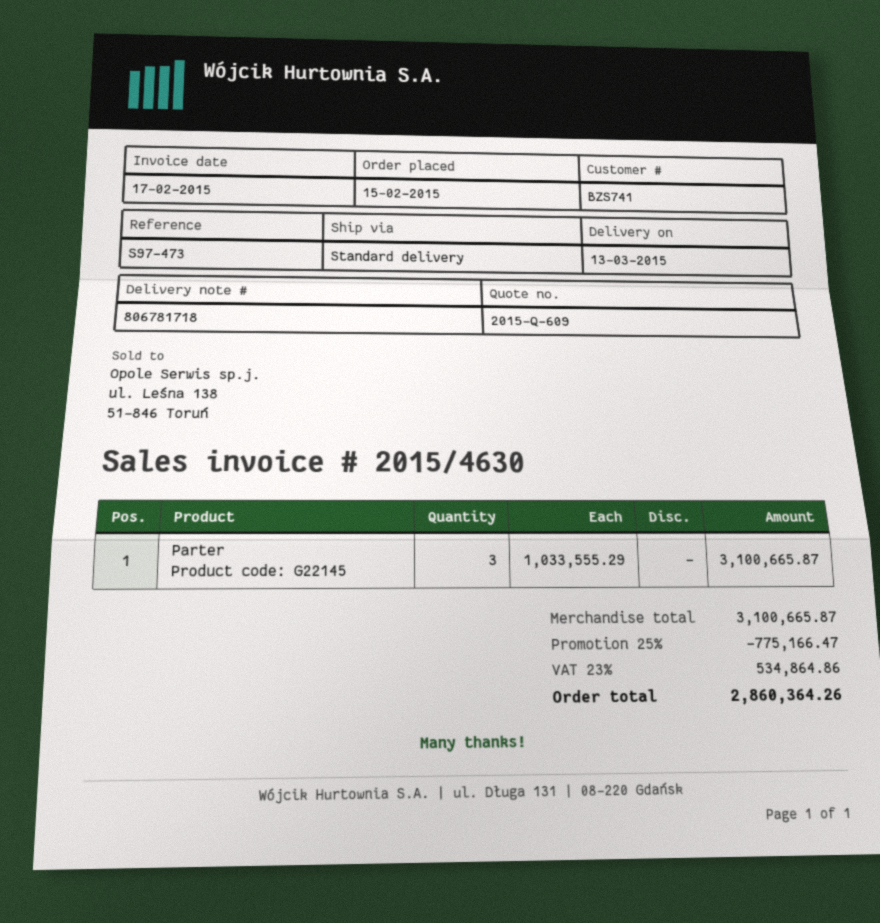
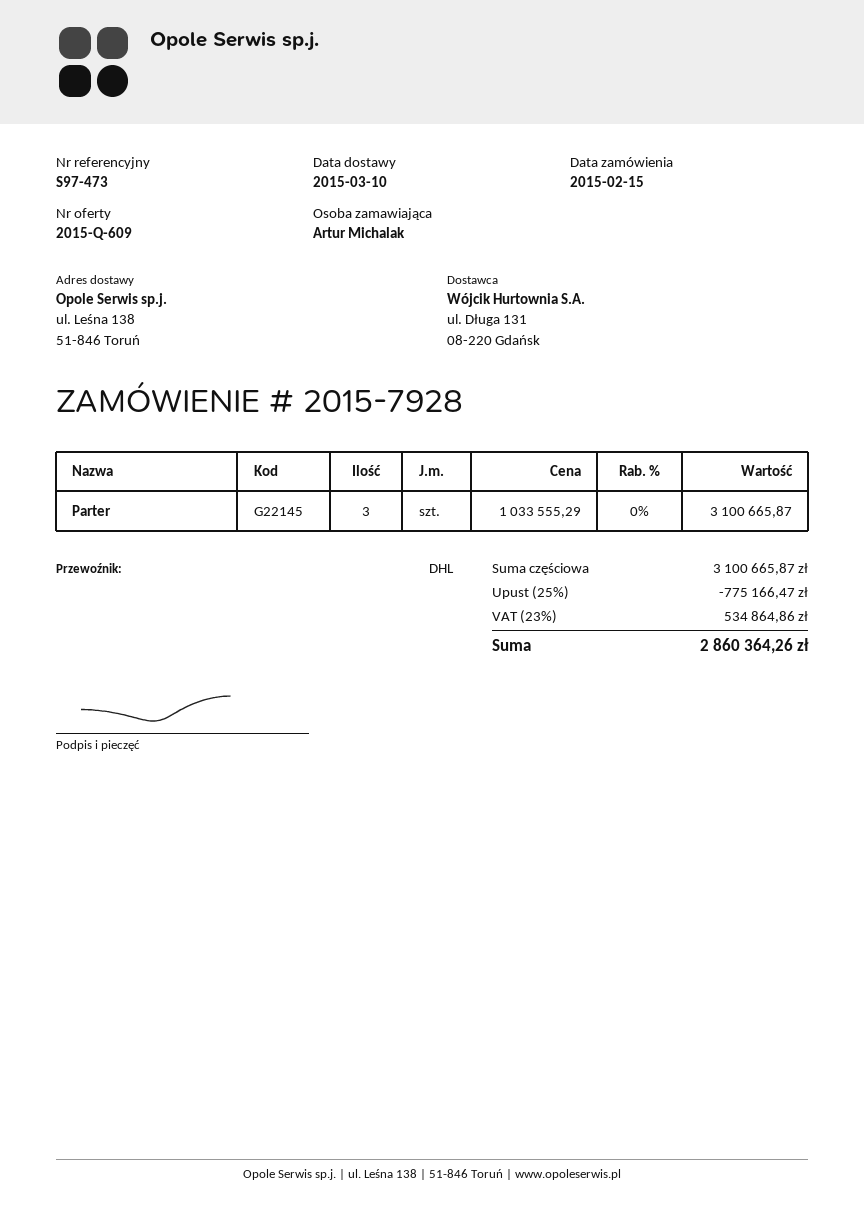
delivery date: 2015-03-13 -> 2015-03-10
shipping method: standard -> DHL

